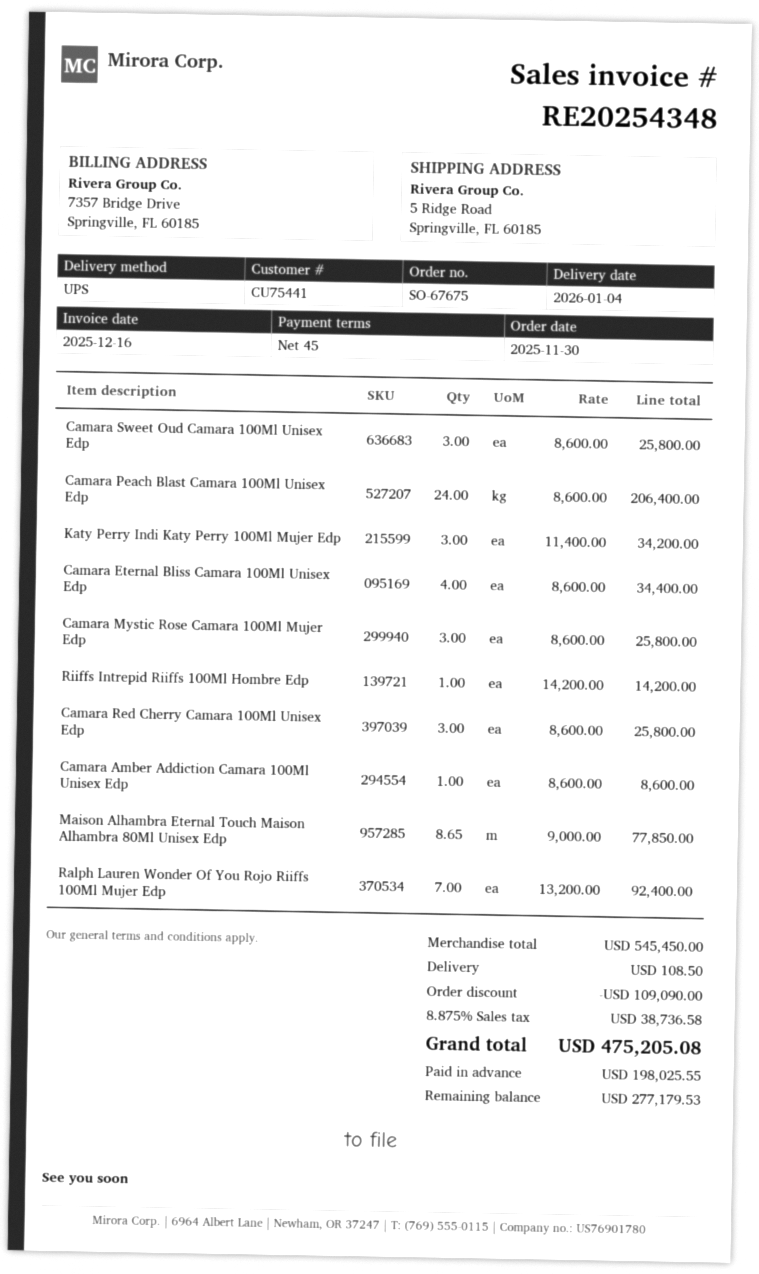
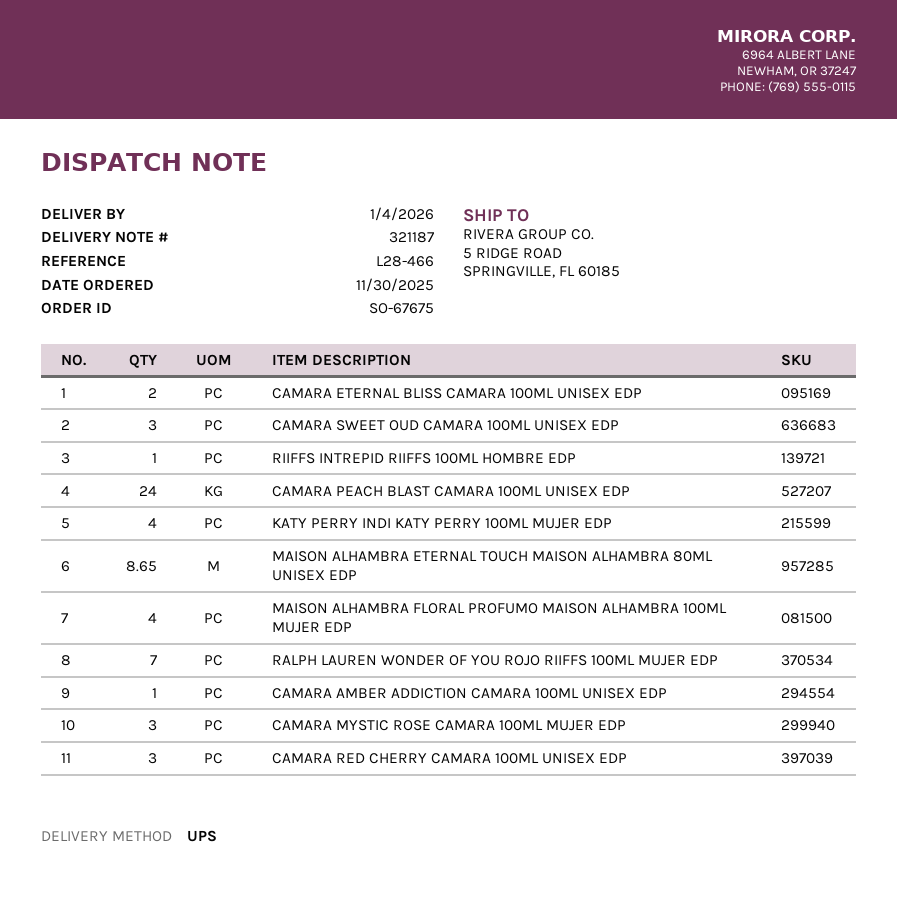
Katy Perry Indi Katy Perry 100Ml Mujer Edp: 3 -> 4
Camara Eternal Bliss Camara 100Ml Unisex Edp: 4 -> 2
MAISON ALHAMBRA FLORAL PROFUMO MAISON ALHAMBRA 100ML MUJER EDP: none -> 4

